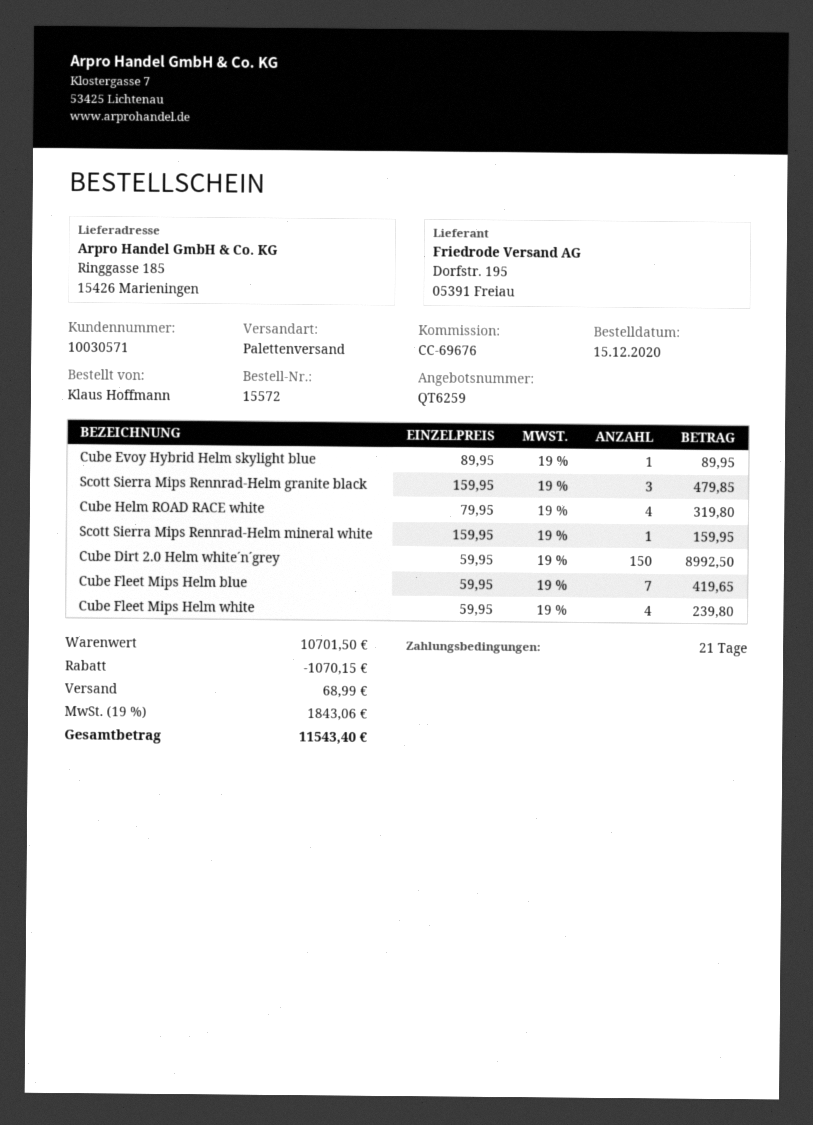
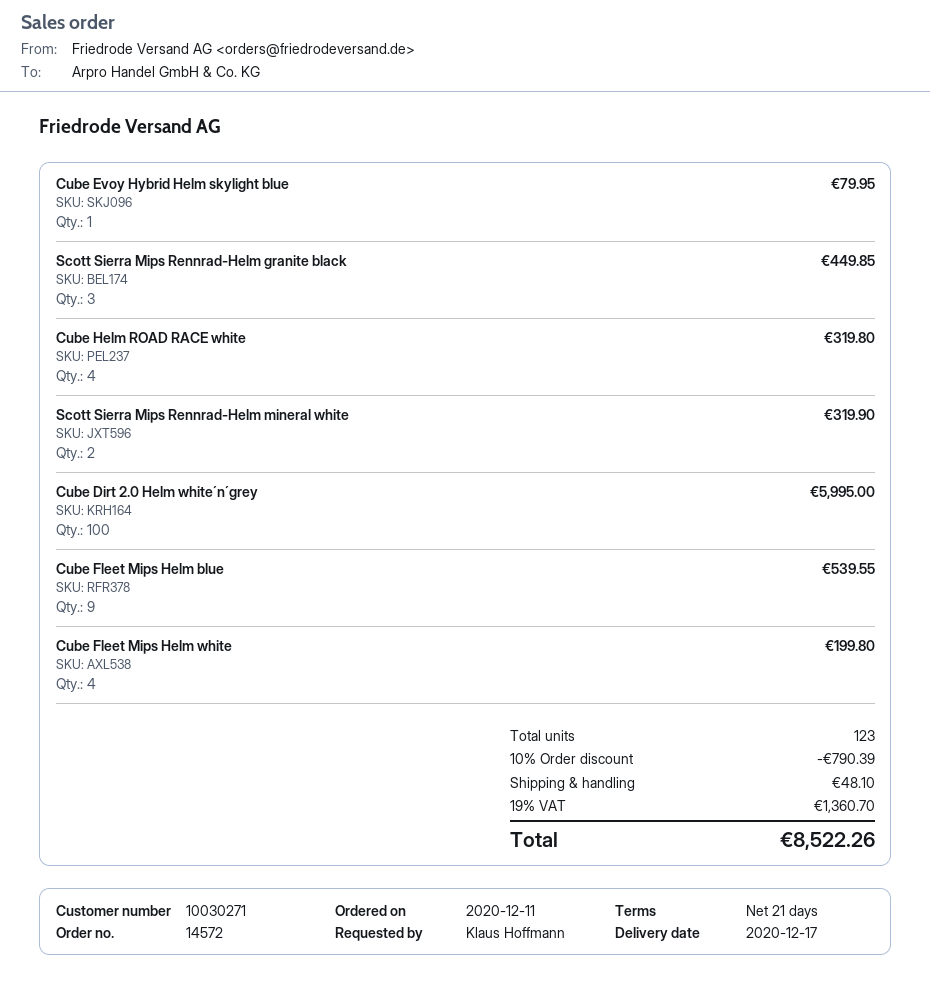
order number: 15572 -> 14572
order date: 2020-12-15 -> 2020-12-11
customer number: 10030571 -> 10030271
Cube Evoy Hybrid Helm skylight blue: 1 for 89.95 -> 1 for 79.95
Scott Sierra Mips Rennrad-Helm granite black: 3 for 479.85 -> 3 for 449.85
Scott Sierra Mips Rennrad-Helm mineral white: 1 for 159.95 -> 2 for 319.90
Cube Dirt 2.0 Helm white´n´grey: 150 for 8992.50 -> 100 for 5995.00
Cube Fleet Mips Helm blue: 7 for 419.65 -> 9 for 539.55
Cube Fleet Mips Helm white: 4 for 239.80 -> 4 for 199.80
discount: 1070.15 -> 790.39
shipping: 68.99 -> 48.10
tax: 19% = 1843.06 -> 19% = 1360.70
total: 11543.40 -> 8522.26

